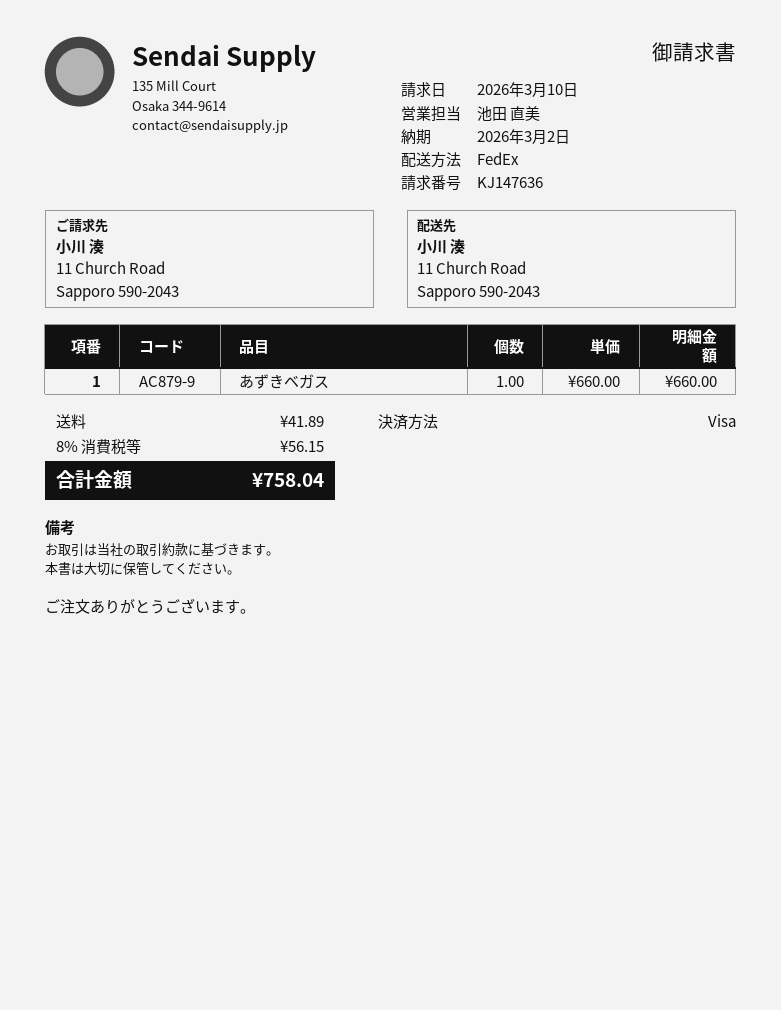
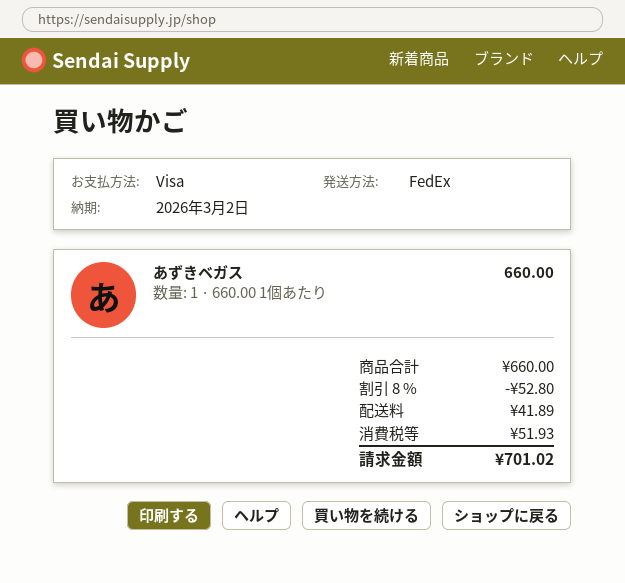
discount: none -> 8% = 52.80
tax: 56.15 -> 51.93
total: 758.04 -> 701.02

